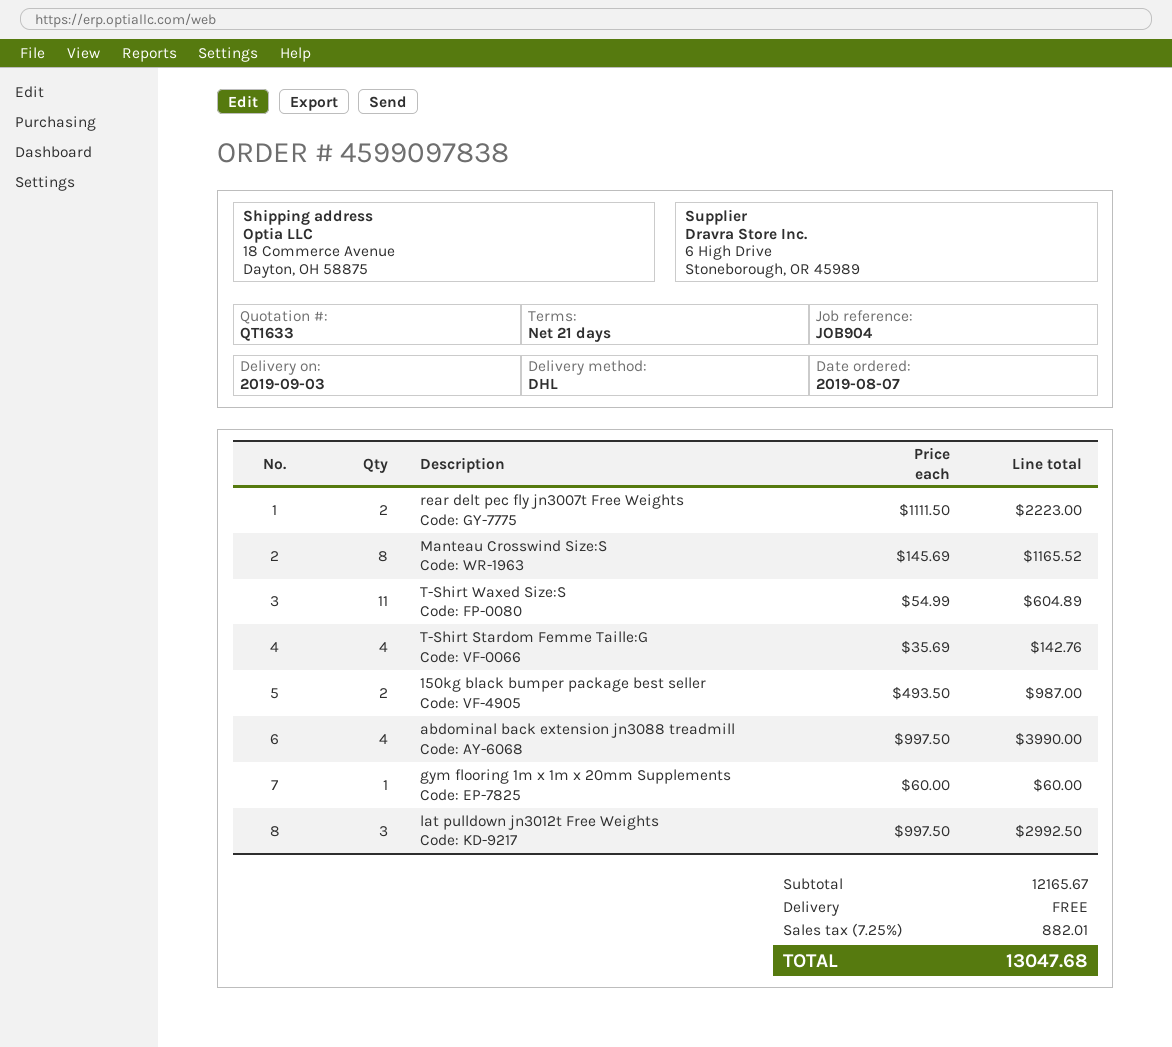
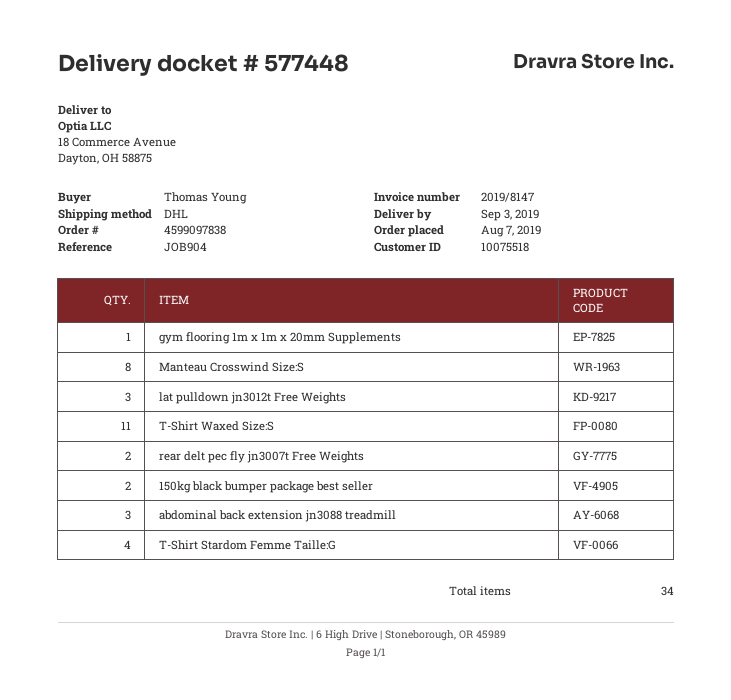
abdominal back extension jn3088 treadmill: 4 -> 3

